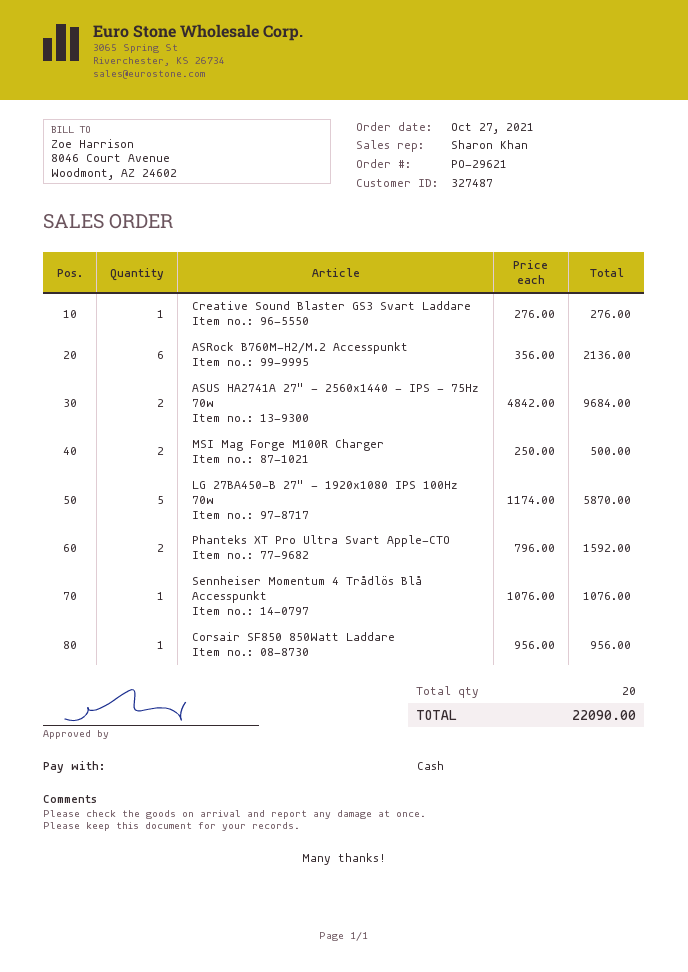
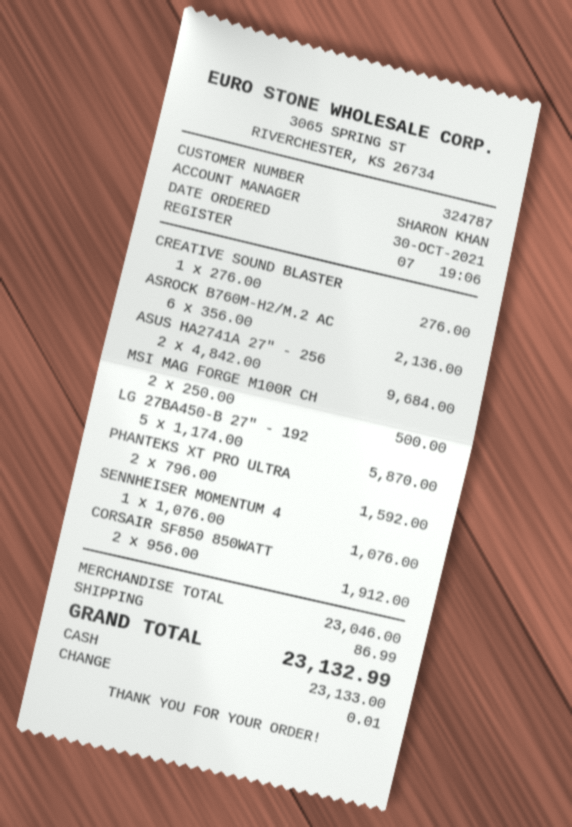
order date: 2021-10-27 -> 2021-10-30
customer number: 327487 -> 324787
Corsair SF850 850Watt Laddare: 1 x 956.00 = 956.00 -> 2 x 956.00 = 1912.00
shipping: none -> 86.99
total: 22090.00 -> 23132.99

